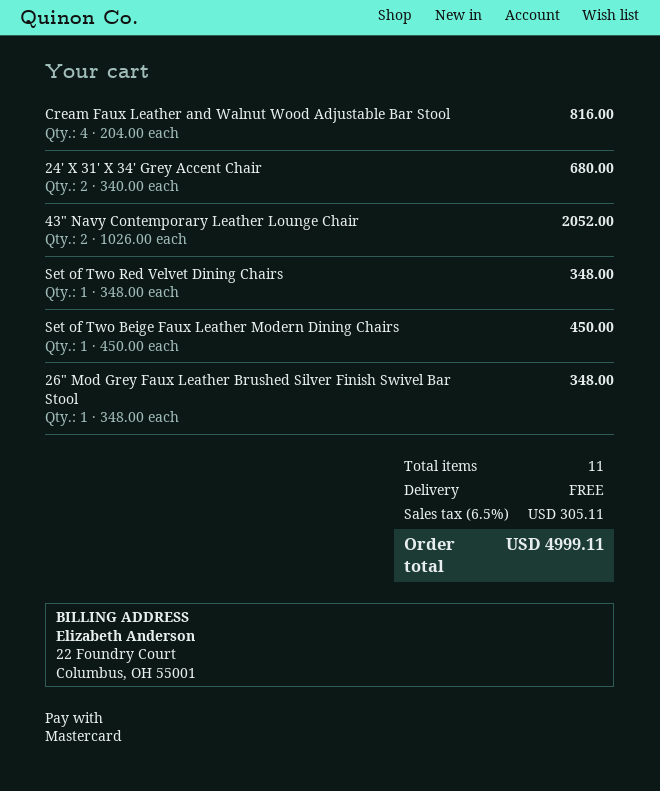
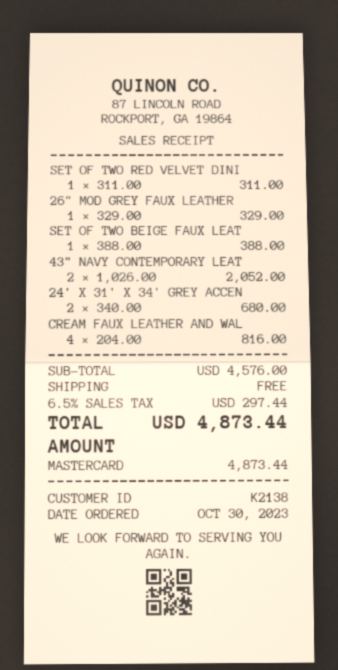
Set of Two Red Velvet Dining Chairs: 1 x 348.00 = 348.00 -> 1 x 311.00 = 311.00
Set of Two Beige Faux Leather Modern Dining Chairs: 1 x 450.00 = 450.00 -> 1 x 388.00 = 388.00
26" Mod Grey Faux Leather Brushed Silver Finish Swivel Bar Stool: 1 x 348.00 = 348.00 -> 1 x 329.00 = 329.00
tax: 6.5% = 305.11 -> 6.5% = 297.44
total: 4999.11 -> 4873.44

